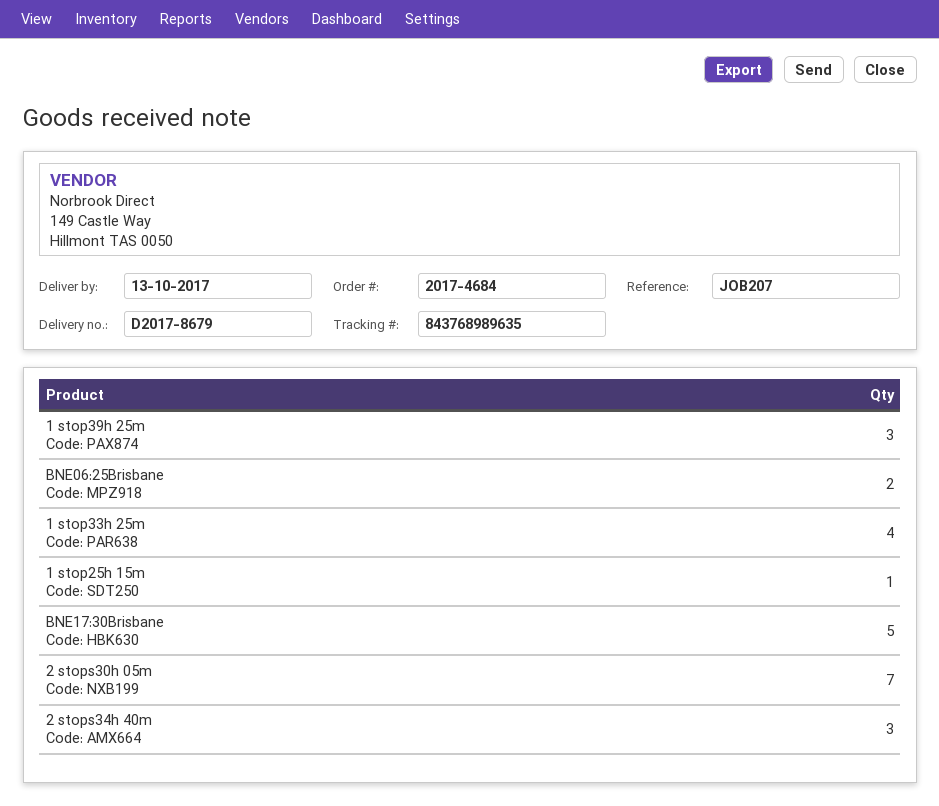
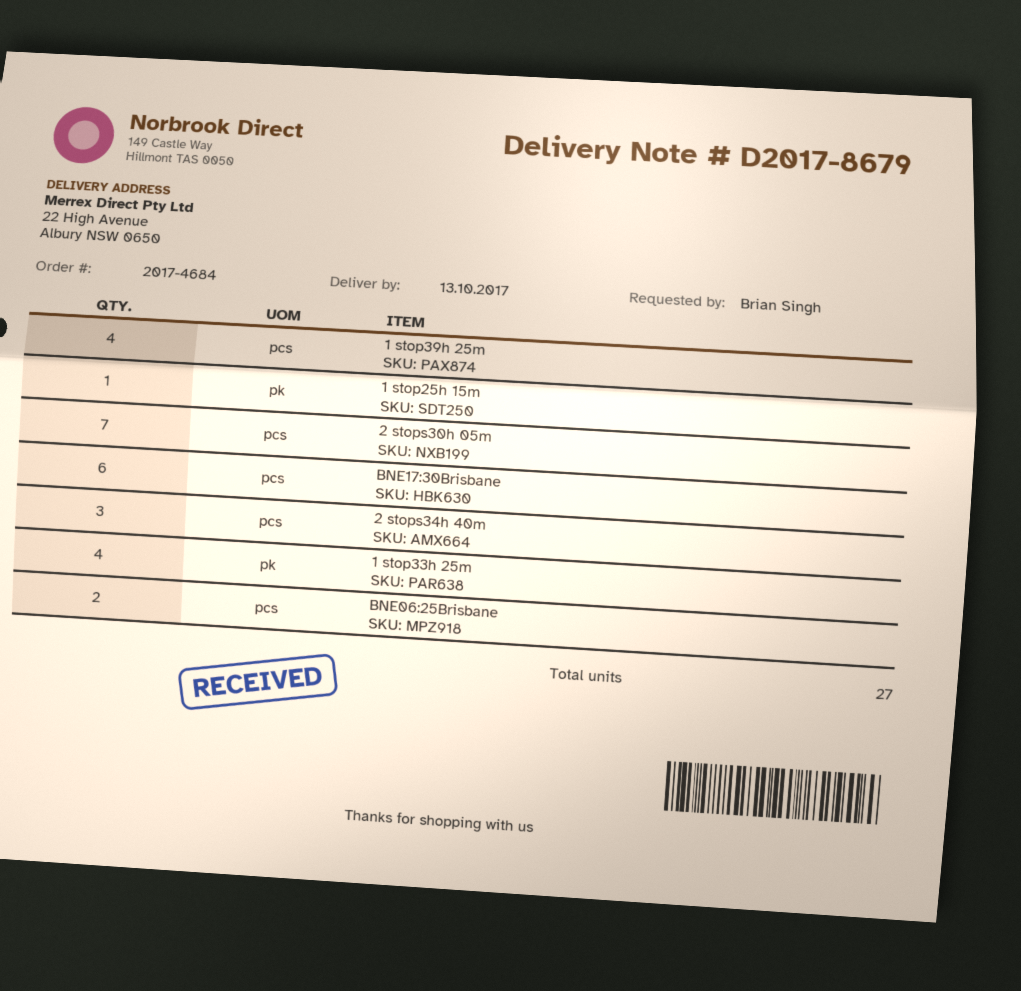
1 stop39h 25m: 3 -> 4
BNE17:30Brisbane: 5 -> 6

